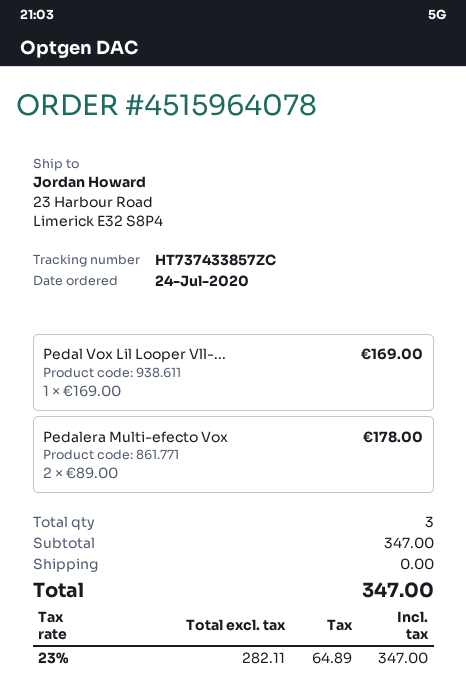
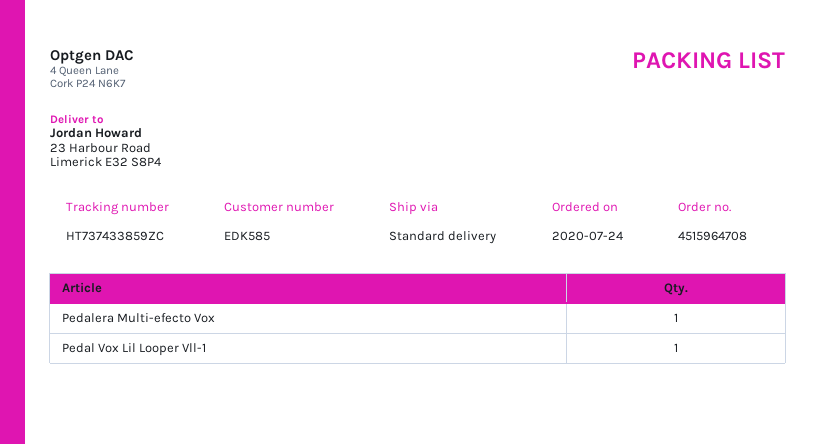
order number: 4515964078 -> 4515964708
tracking number: HT737433857ZC -> HT737433859ZC
Pedalera Multi-efecto Vox: 2 -> 1

